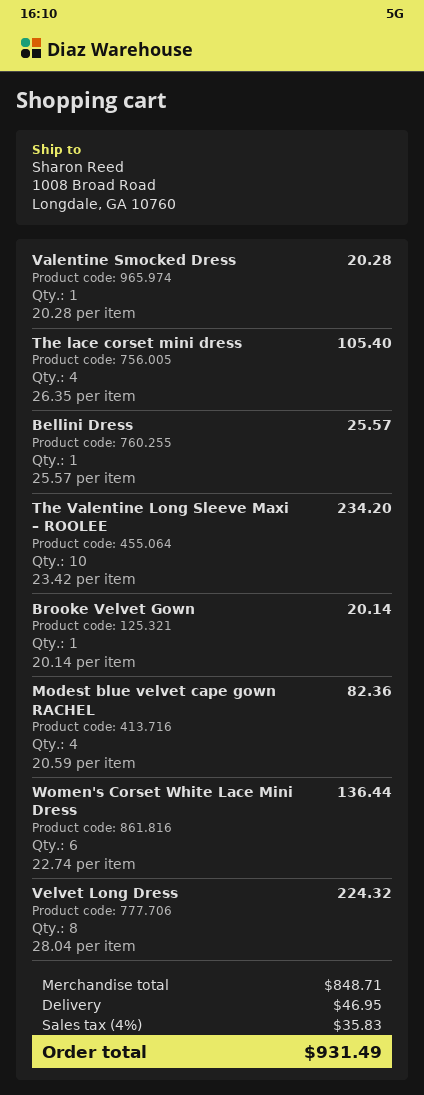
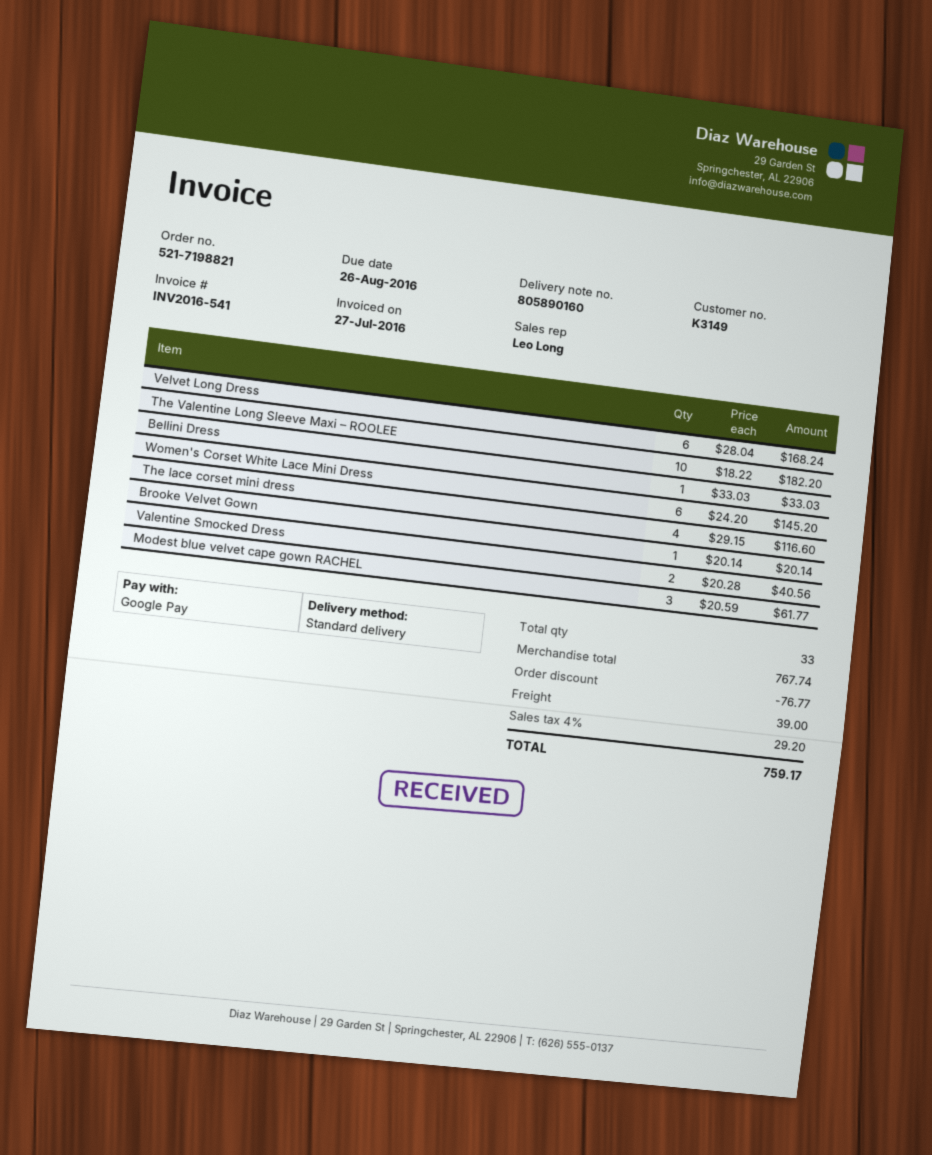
Valentine Smocked Dress: 1 x 20.28 = 20.28 -> 2 x 20.28 = 40.56
The lace corset mini dress: 4 x 26.35 = 105.40 -> 4 x 29.15 = 116.60
Bellini Dress: 1 x 25.57 = 25.57 -> 1 x 33.03 = 33.03
The Valentine Long Sleeve Maxi – ROOLEE: 10 x 23.42 = 234.20 -> 10 x 18.22 = 182.20
Modest blue velvet cape gown RACHEL: 4 x 20.59 = 82.36 -> 3 x 20.59 = 61.77
Women's Corset White Lace Mini Dress: 6 x 22.74 = 136.44 -> 6 x 24.20 = 145.20
Velvet Long Dress: 8 x 28.04 = 224.32 -> 6 x 28.04 = 168.24
subtotal: 848.71 -> 767.74
discount: none -> 76.77
shipping: 46.95 -> 39.00
tax: 4% = 35.83 -> 4% = 29.20
total: 931.49 -> 759.17

